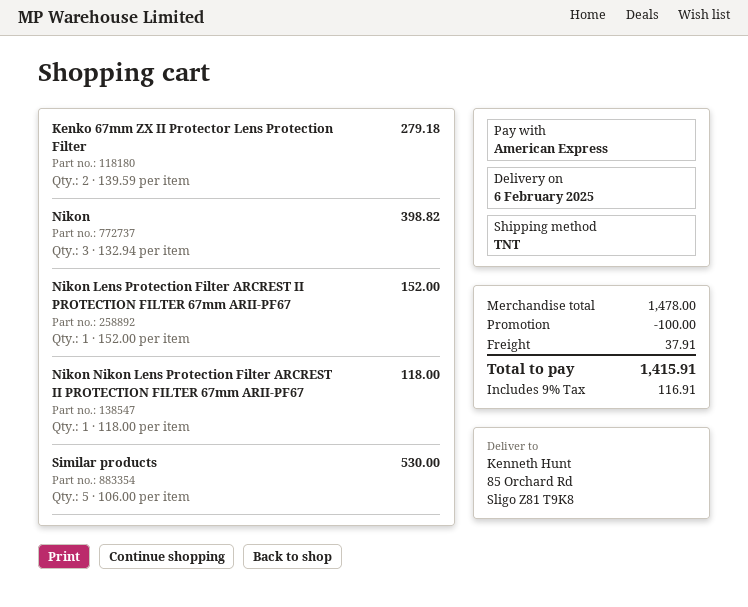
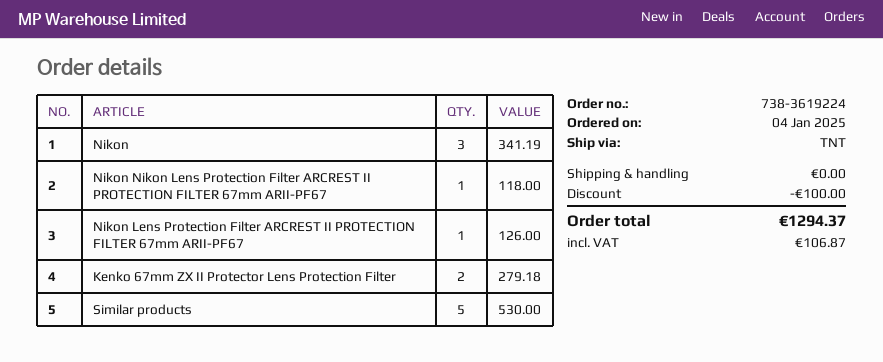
Nikon: 3 for 398.82 -> 3 for 341.19
Nikon Lens Protection Filter ARCREST II PROTECTION FILTER 67mm ARII-PF67: 1 for 152.00 -> 1 for 126.00
shipping: 37.91 -> 0.00
tax: 116.91 -> 106.87
total: 1415.91 -> 1294.37

